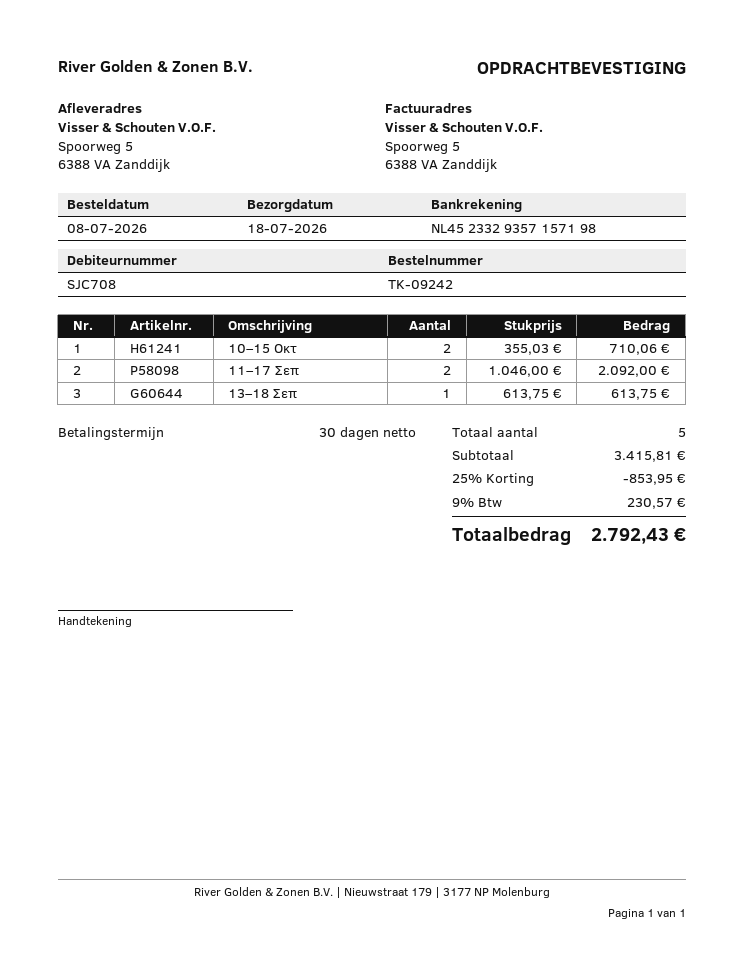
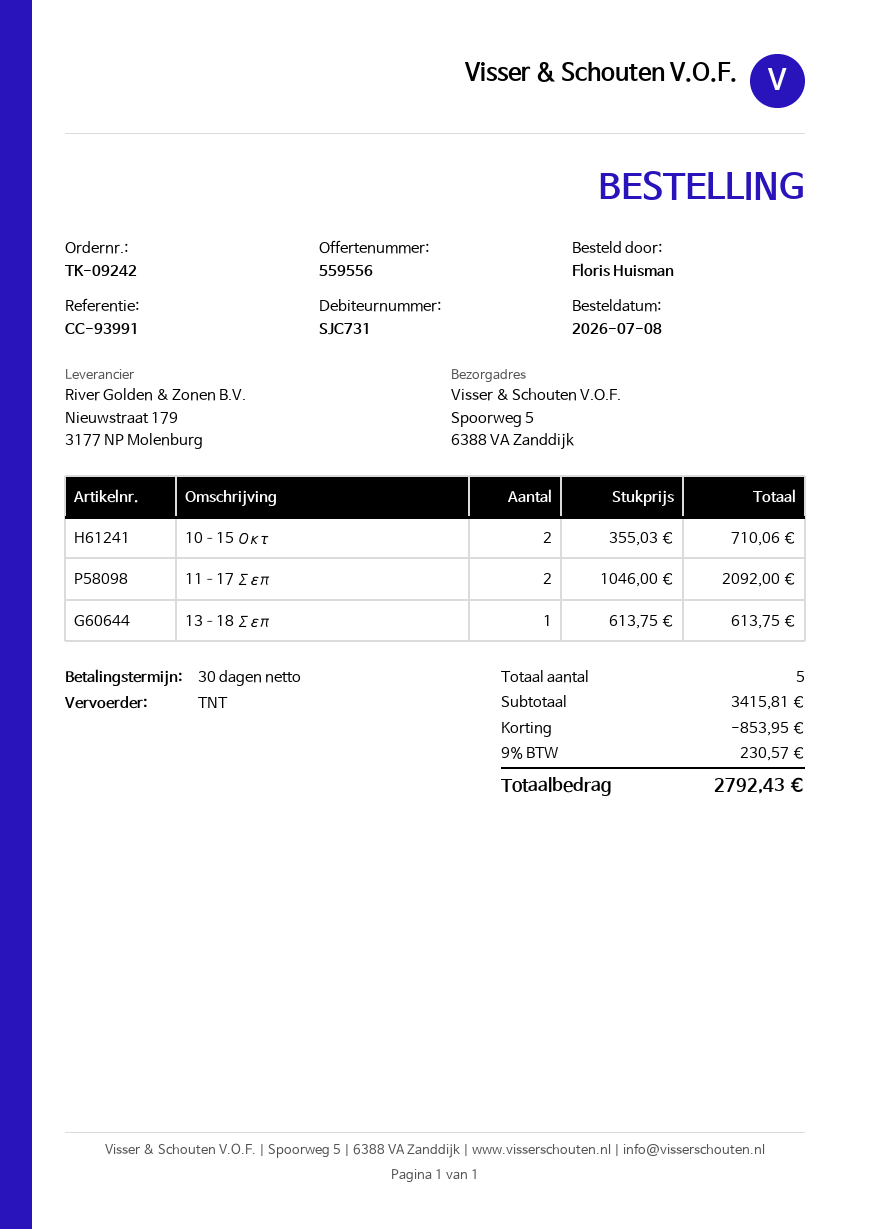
customer number: SJC708 -> SJC731

